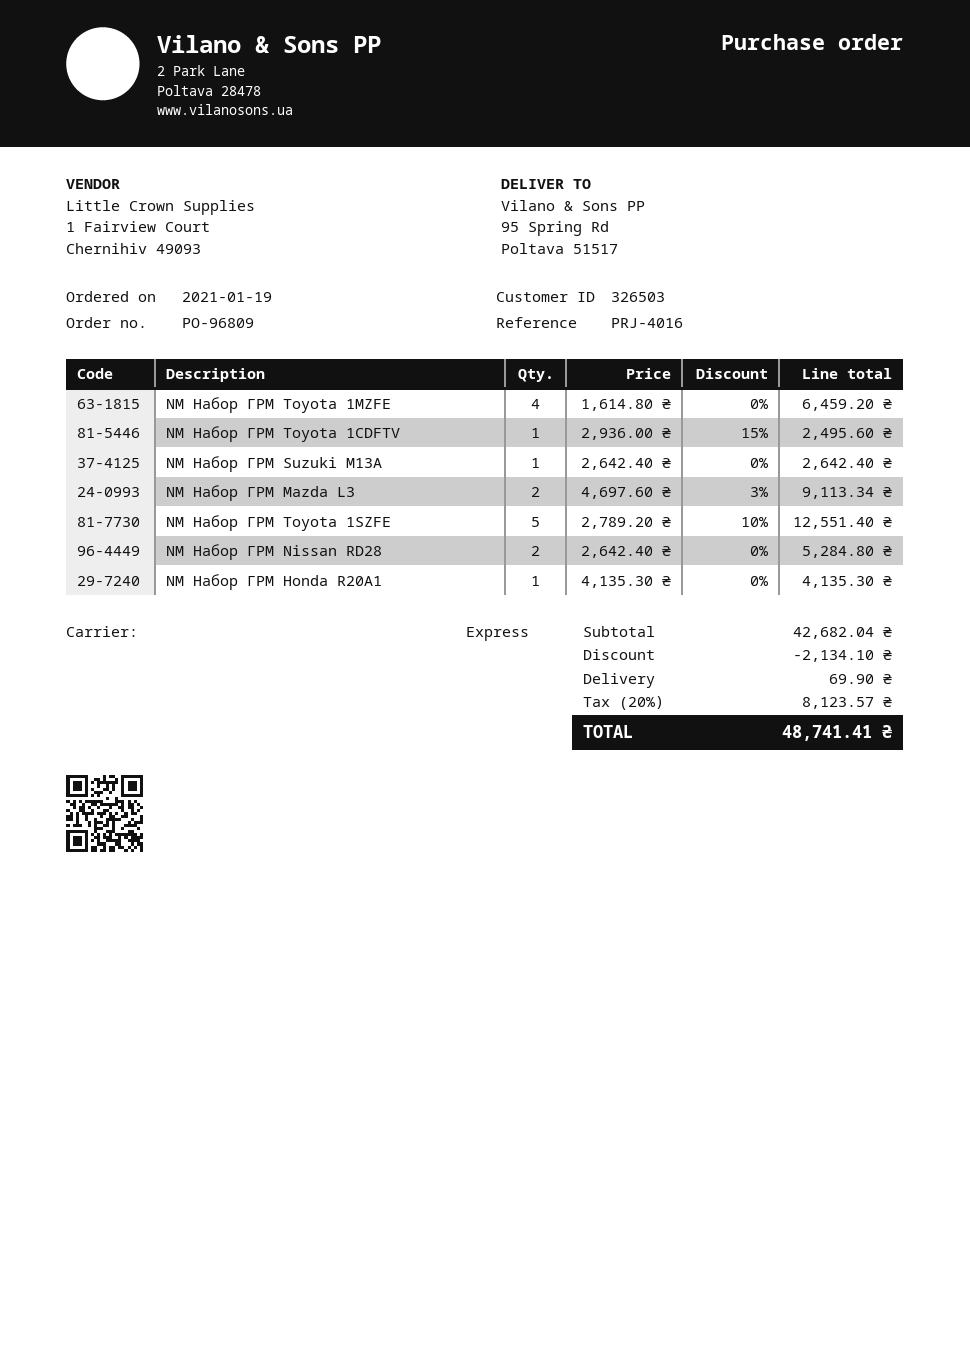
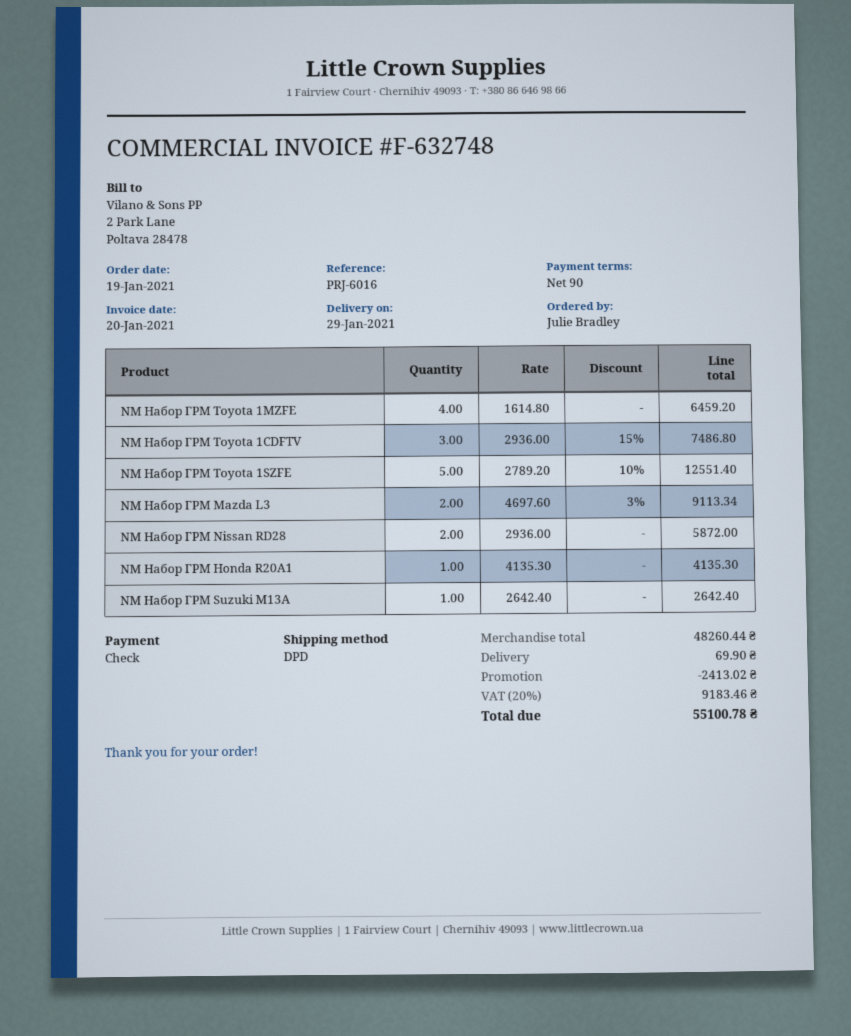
reference: PRJ-4016 -> PRJ-6016
shipping method: express -> DPD
NM Набор ГРМ Toyota 1CDFTV: 1 x 2936.00 - 15% = 2495.60 -> 3 x 2936.00 - 15% = 7486.80
NM Набор ГРМ Nissan RD28: 2 x 2642.40 = 5284.80 -> 2 x 2936.00 = 5872.00
subtotal: 42682.04 -> 48260.44
discount: 2134.10 -> 2413.02
tax: 20% = 8123.57 -> 20% = 9183.46
total: 48741.41 -> 55100.78

